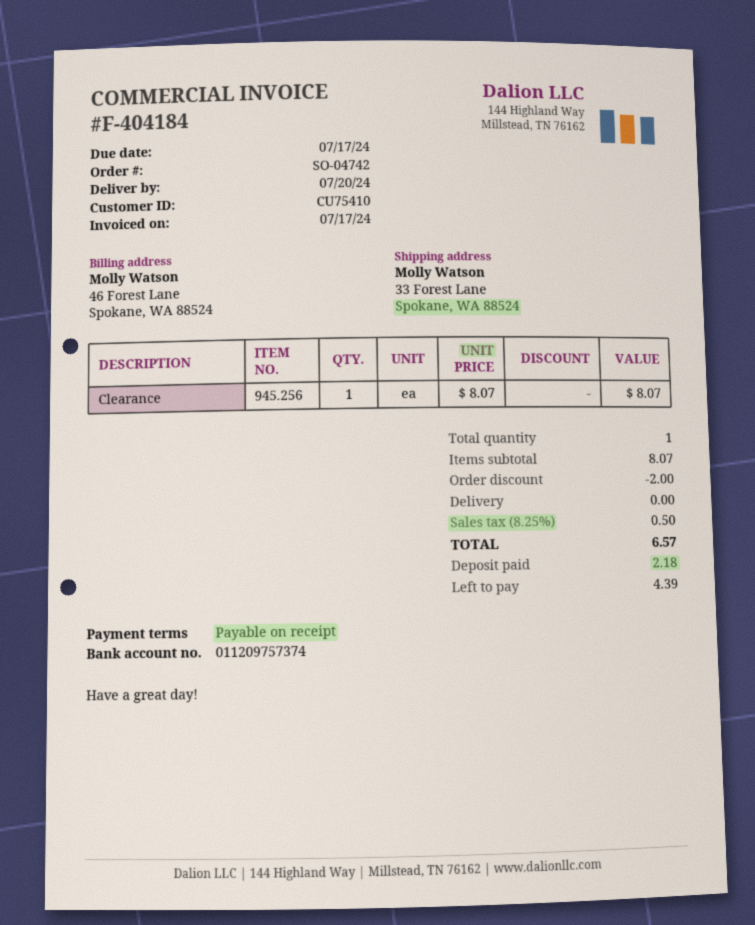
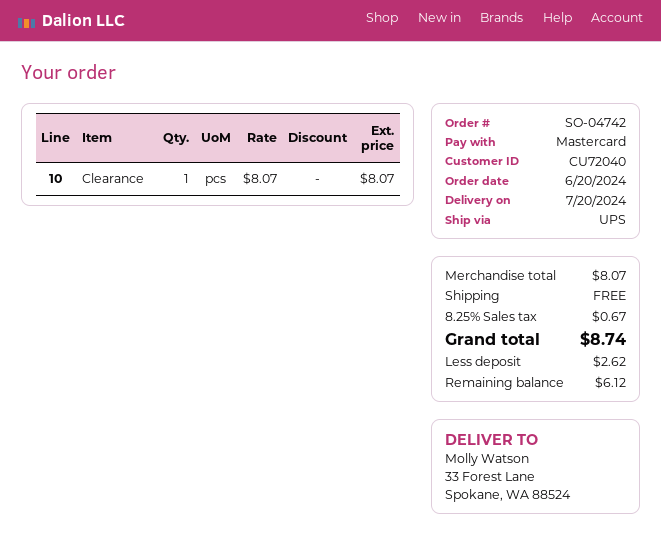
customer number: CU75410 -> CU72040
discount: 2.00 -> none
tax: 8.25% = 0.50 -> 8.25% = 0.67
total: 6.57 -> 8.74
deposit: 2.18 -> 2.62
balance: 4.39 -> 6.12

